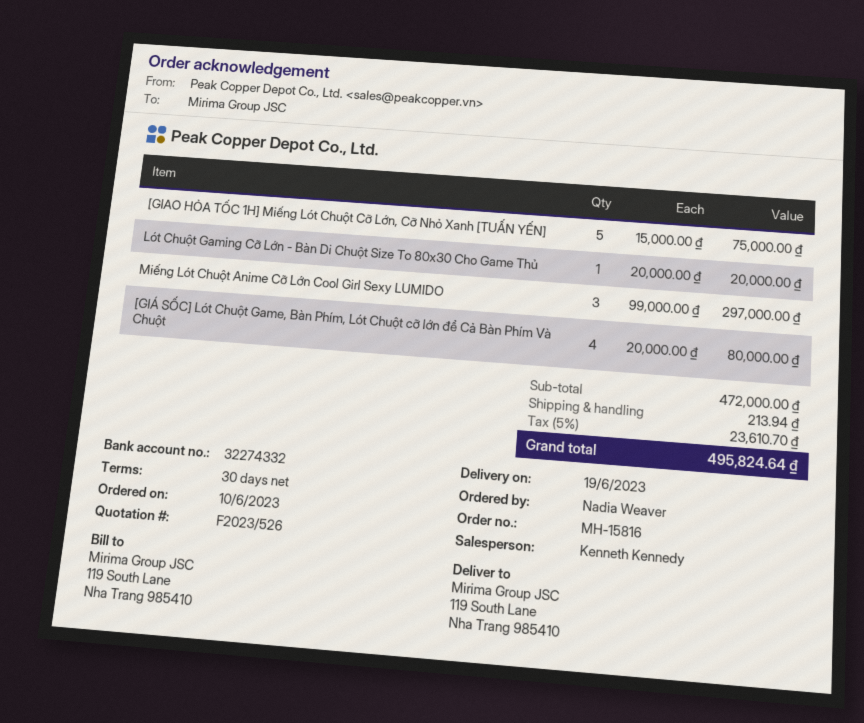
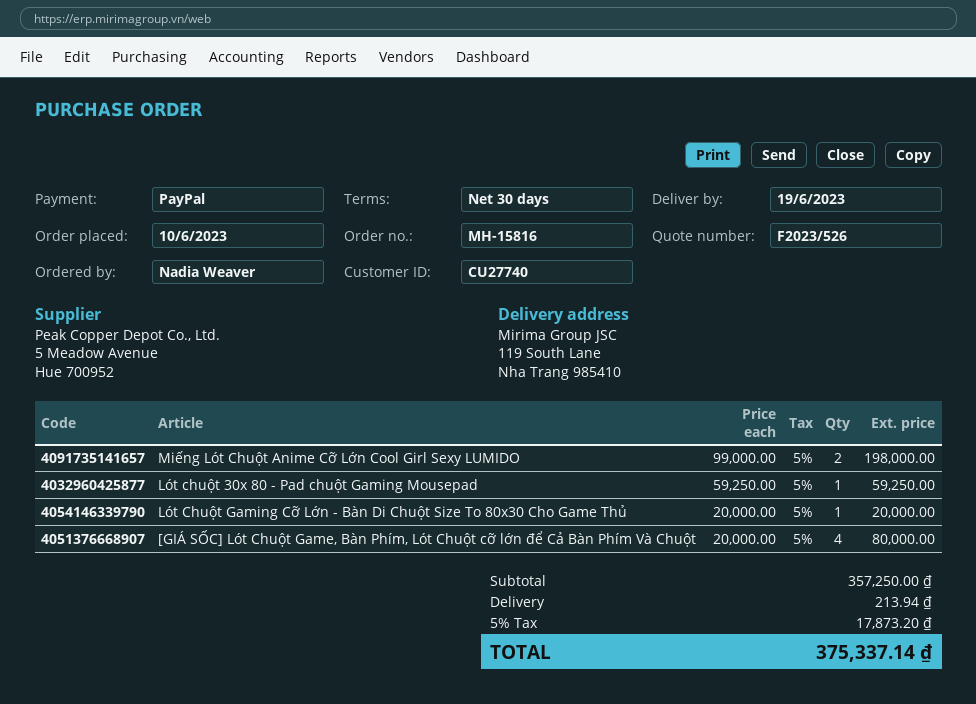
[GIAO HỎA TỐC 1H] Miếng Lót Chuột Cỡ Lớn, Cỡ Nhỏ Xanh [TUẤN YẾN]: 5 x 15000.00 = 75000.00 -> none
Miếng Lót Chuột Anime Cỡ Lớn Cool Girl Sexy LUMIDO: 3 x 99000.00 = 297000.00 -> 2 x 99000.00 = 198000.00
Lót chuột 30x 80 - Pad chuột Gaming Mousepad: none -> 1 x 59250.00 = 59250.00
subtotal: 472000.00 -> 357250.00
tax: 5% = 23610.70 -> 5% = 17873.20
total: 495824.64 -> 375337.14

